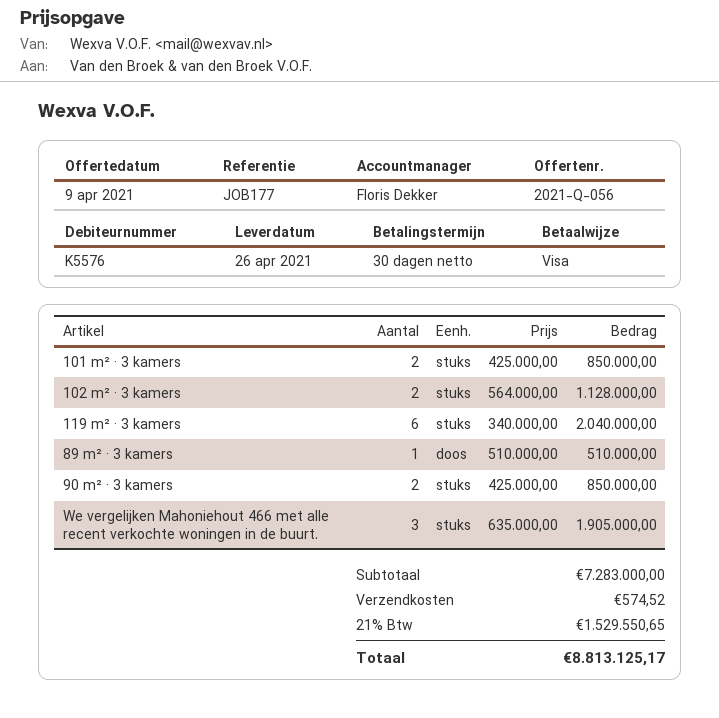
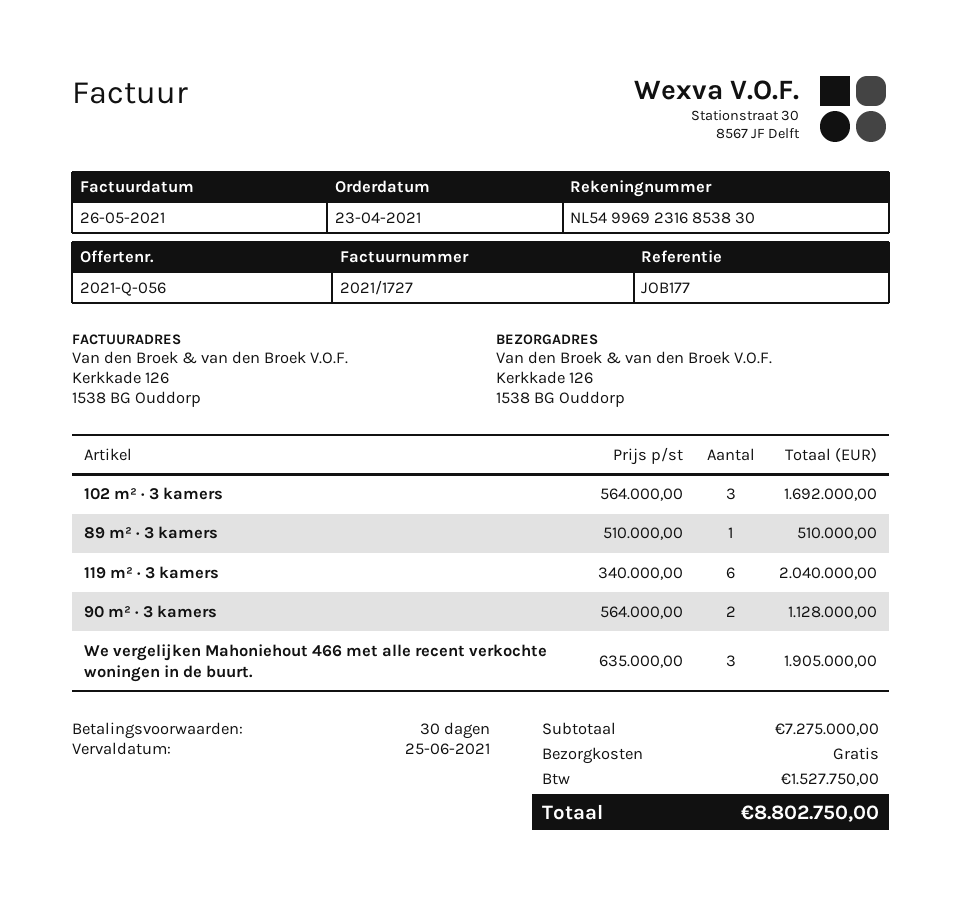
101 m² · 3 kamers: 2 x 425000.00 = 850000.00 -> none
102 m² · 3 kamers: 2 x 564000.00 = 1128000.00 -> 3 x 564000.00 = 1692000.00
90 m² · 3 kamers: 2 x 425000.00 = 850000.00 -> 2 x 564000.00 = 1128000.00
subtotal: 7283000.00 -> 7275000.00
shipping: 574.52 -> 0.00
tax: 1529550.65 -> 1527750.00
total: 8813125.17 -> 8802750.00

